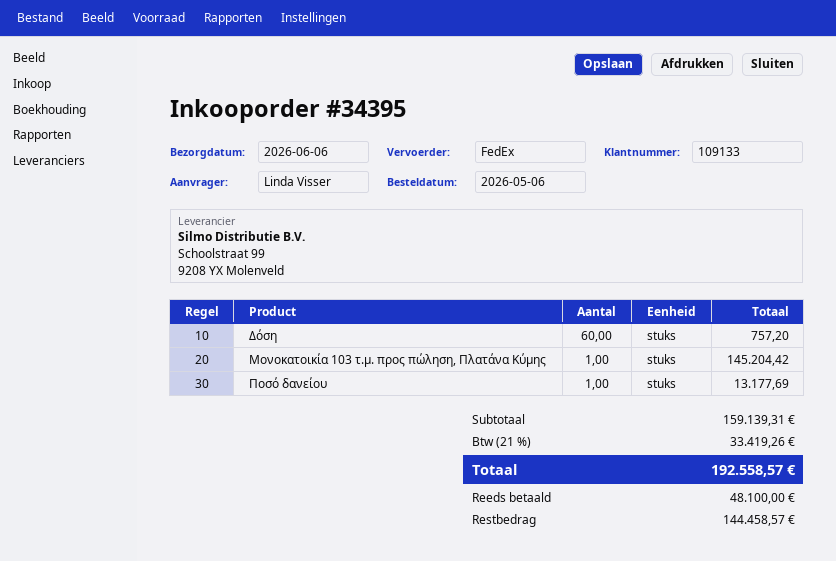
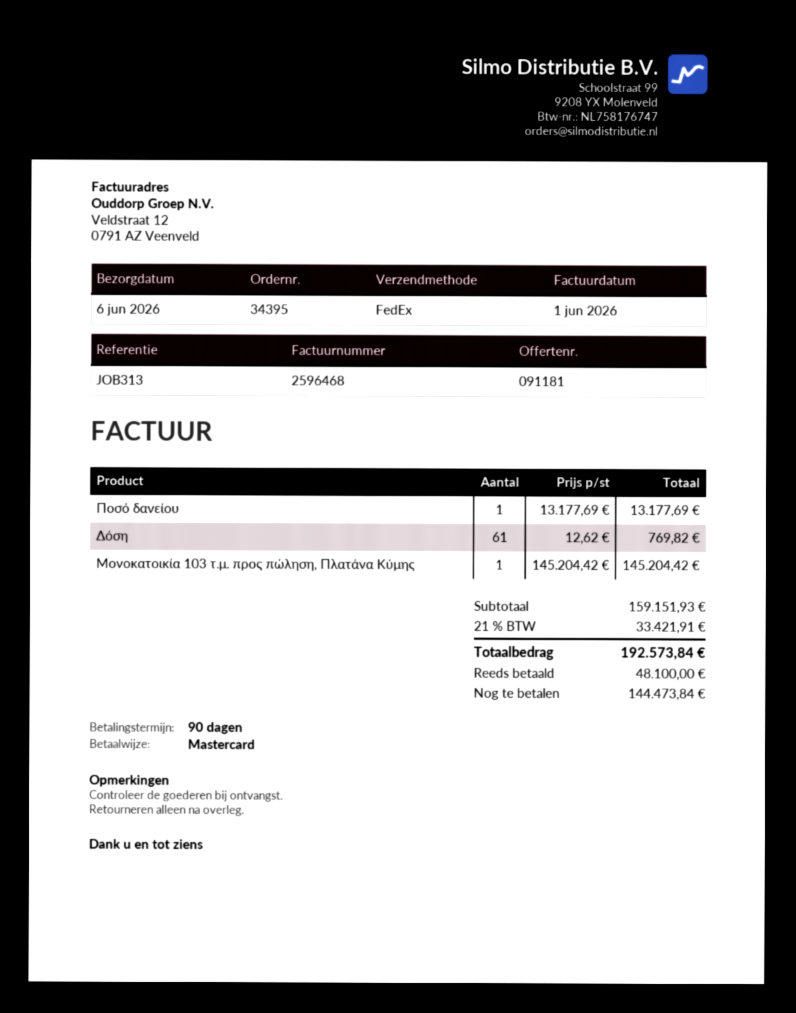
Δόση: 60 for 757.20 -> 61 for 769.82
subtotal: 159139.31 -> 159151.93
tax: 21% = 33419.26 -> 21% = 33421.91
total: 192558.57 -> 192573.84
balance: 144458.57 -> 144473.84

